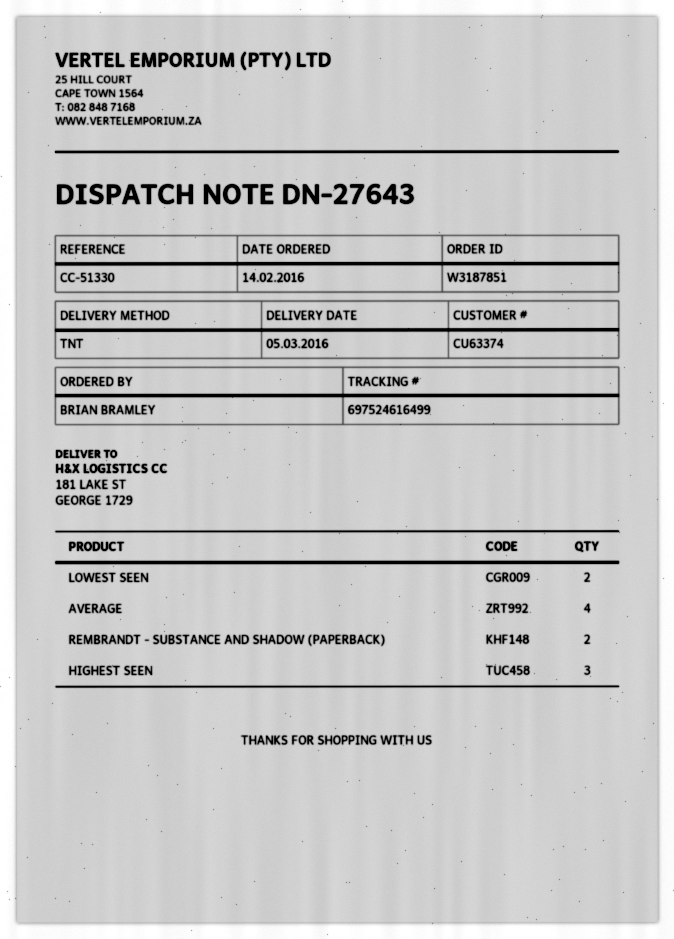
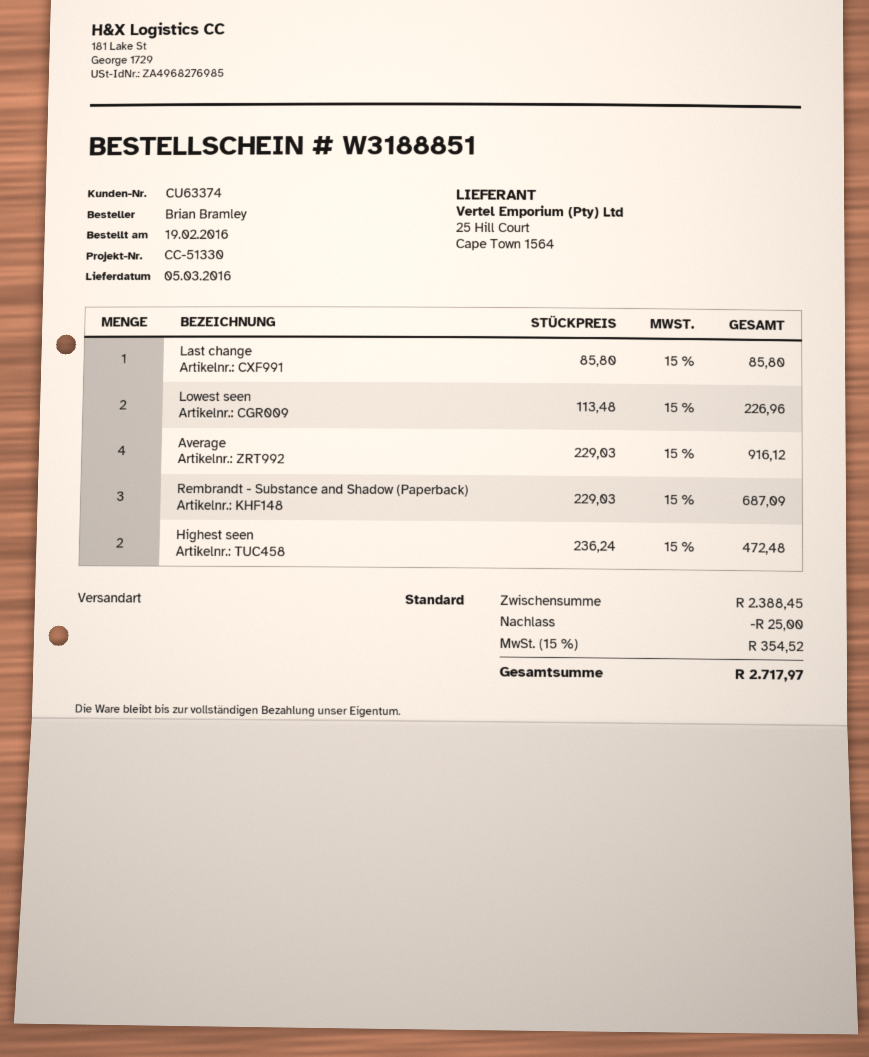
order number: W3187851 -> W3188851
order date: 2016-02-14 -> 2016-02-19
shipping method: TNT -> standard
REMBRANDT - SUBSTANCE AND SHADOW (PAPERBACK): 2 -> 3
HIGHEST SEEN: 3 -> 2
Last change: none -> 1

